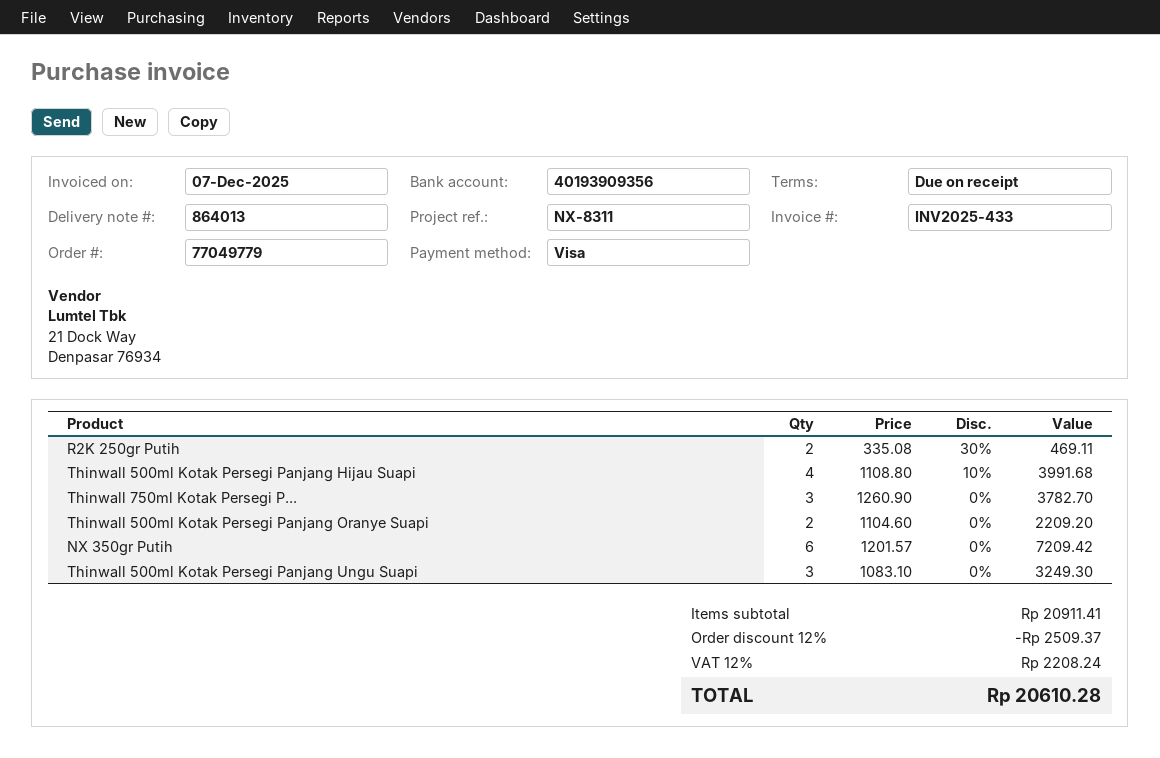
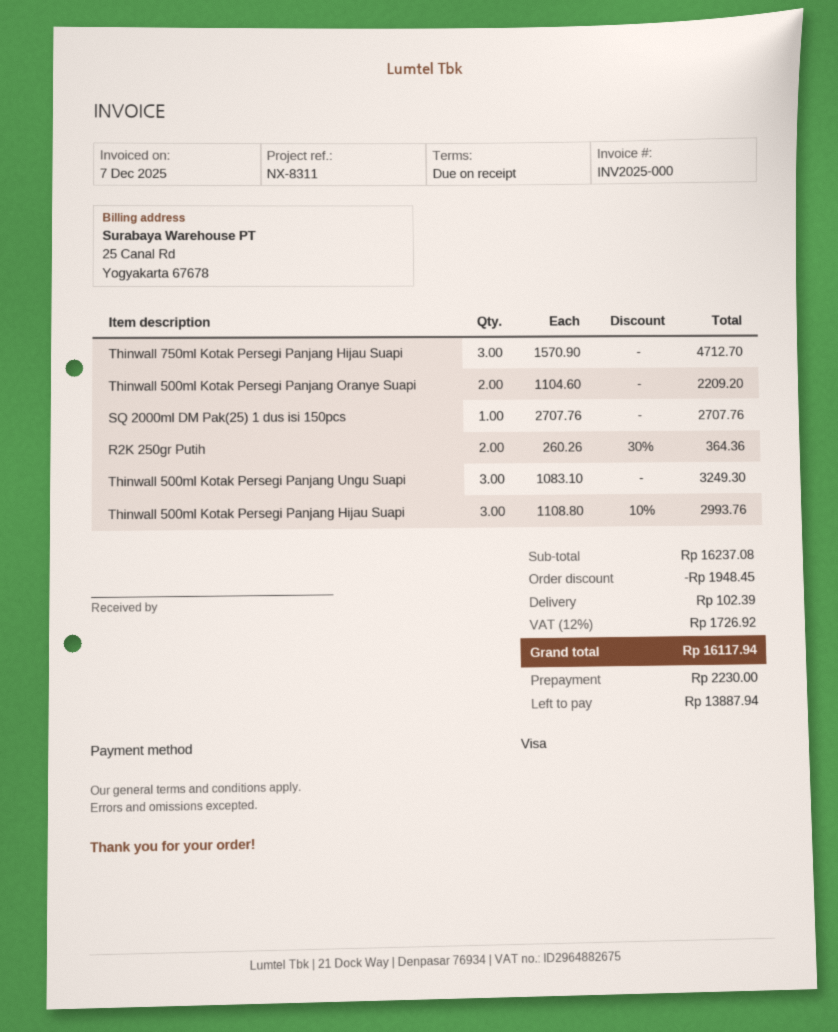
invoice number: INV2025-433 -> INV2025-000
R2K 250gr Putih: 2 x 335.08 - 30% = 469.11 -> 2 x 260.26 - 30% = 364.36
Thinwall 500ml Kotak Persegi Panjang Hijau Suapi: 4 x 1108.80 - 10% = 3991.68 -> 3 x 1108.80 - 10% = 2993.76
Thinwall 750ml Kotak Persegi P...: 3 x 1260.90 = 3782.70 -> 3 x 1570.90 = 4712.70
NX 350gr Putih: 6 x 1201.57 = 7209.42 -> none
SQ 2000ml DM Pak(25) 1 dus isi 150pcs: none -> 1 x 2707.76 = 2707.76
subtotal: 20911.41 -> 16237.08
discount: 2509.37 -> 1948.45
shipping: none -> 102.39
tax: 12% = 2208.24 -> 12% = 1726.92
total: 20610.28 -> 16117.94

